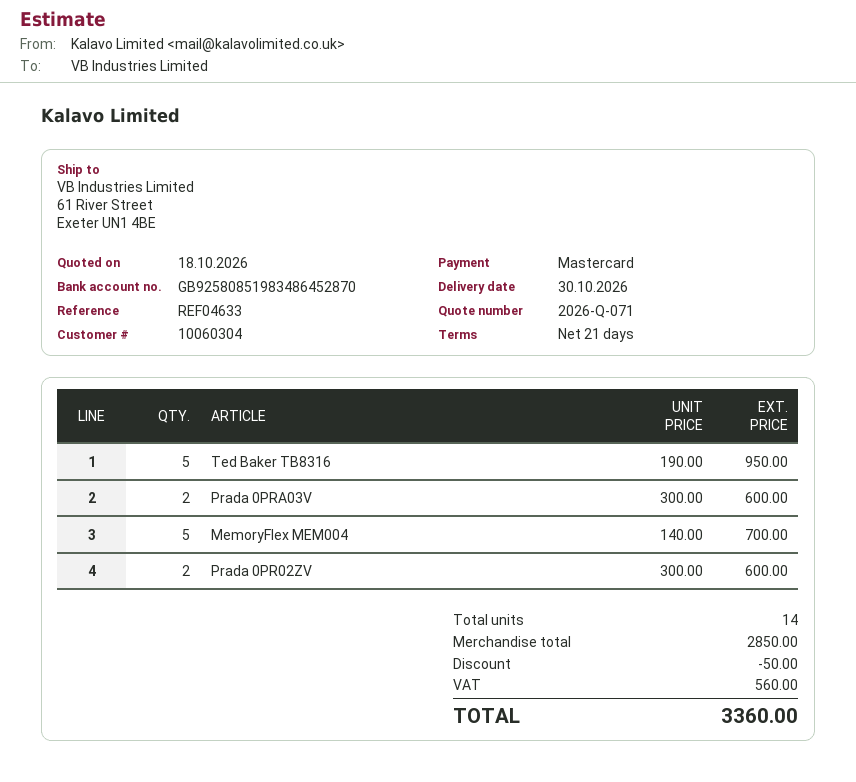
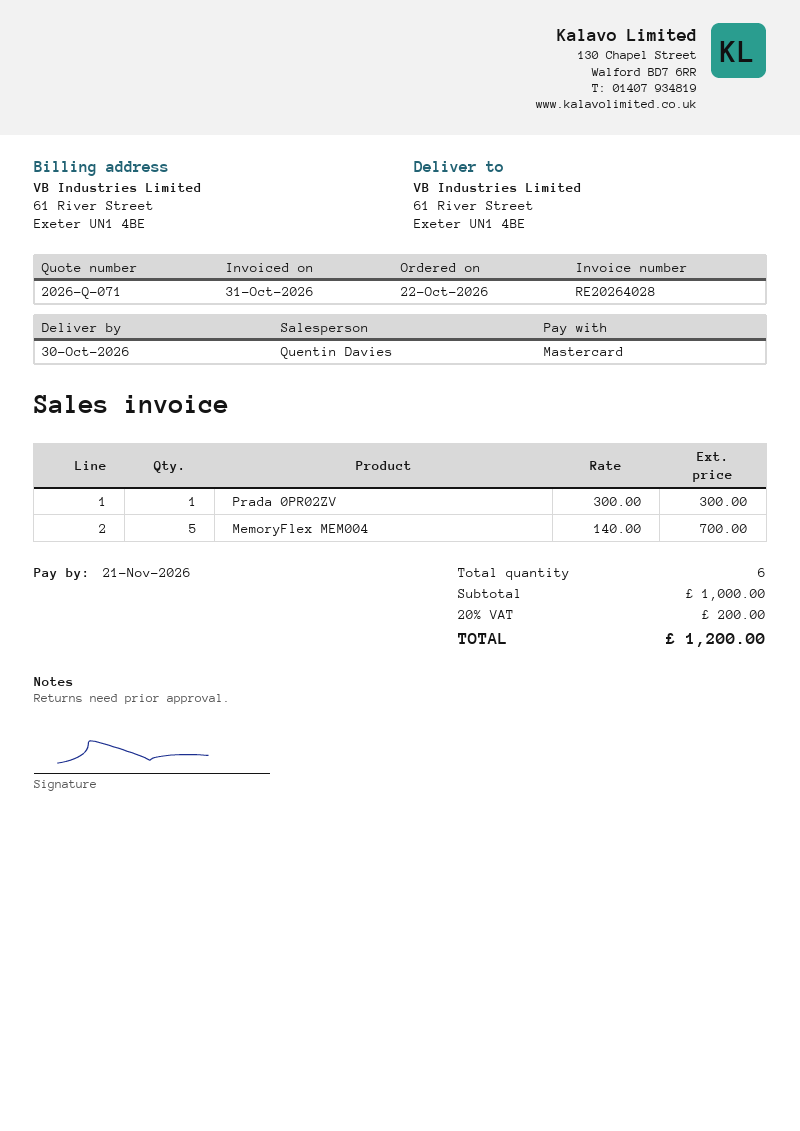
Ted Baker TB8316: 5 x 190.00 = 950.00 -> none
Prada 0PRA03V: 2 x 300.00 = 600.00 -> none
Prada 0PR02ZV: 2 x 300.00 = 600.00 -> 1 x 300.00 = 300.00
total quantity: 14 -> 6
subtotal: 2850.00 -> 1000.00
discount: 50.00 -> none
tax: 560.00 -> 200.00
total: 3360.00 -> 1200.00

